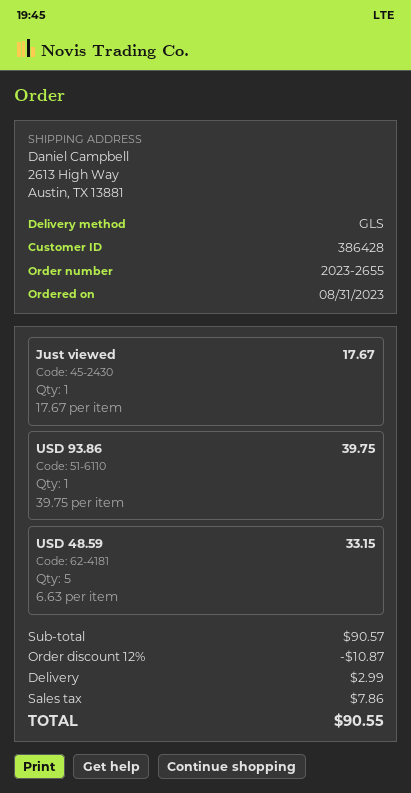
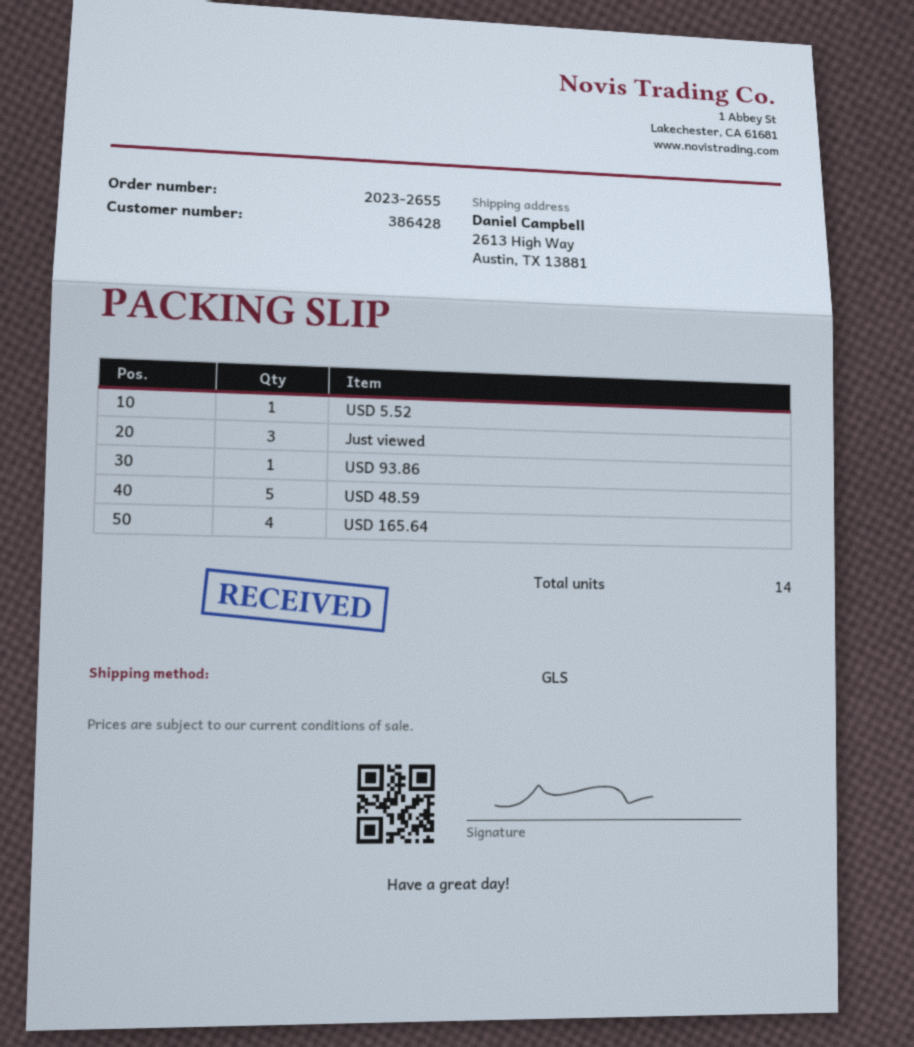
Just viewed: 1 -> 3
USD 5.52: none -> 1
USD 165.64: none -> 4

